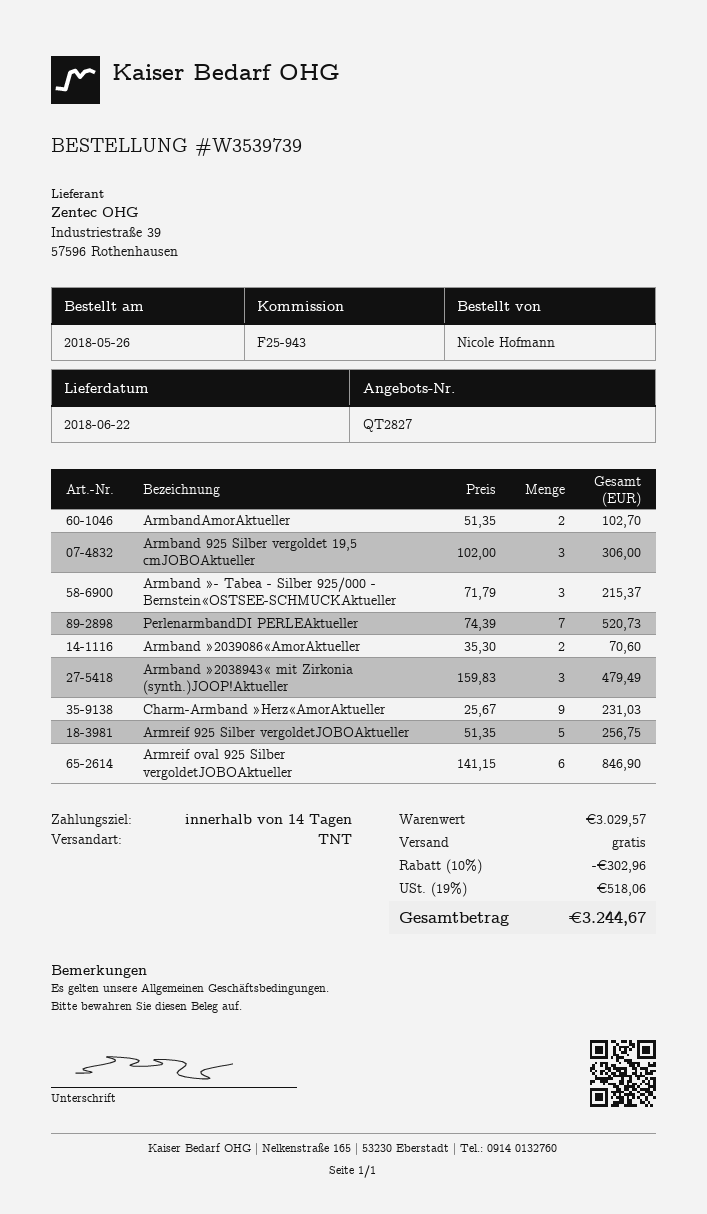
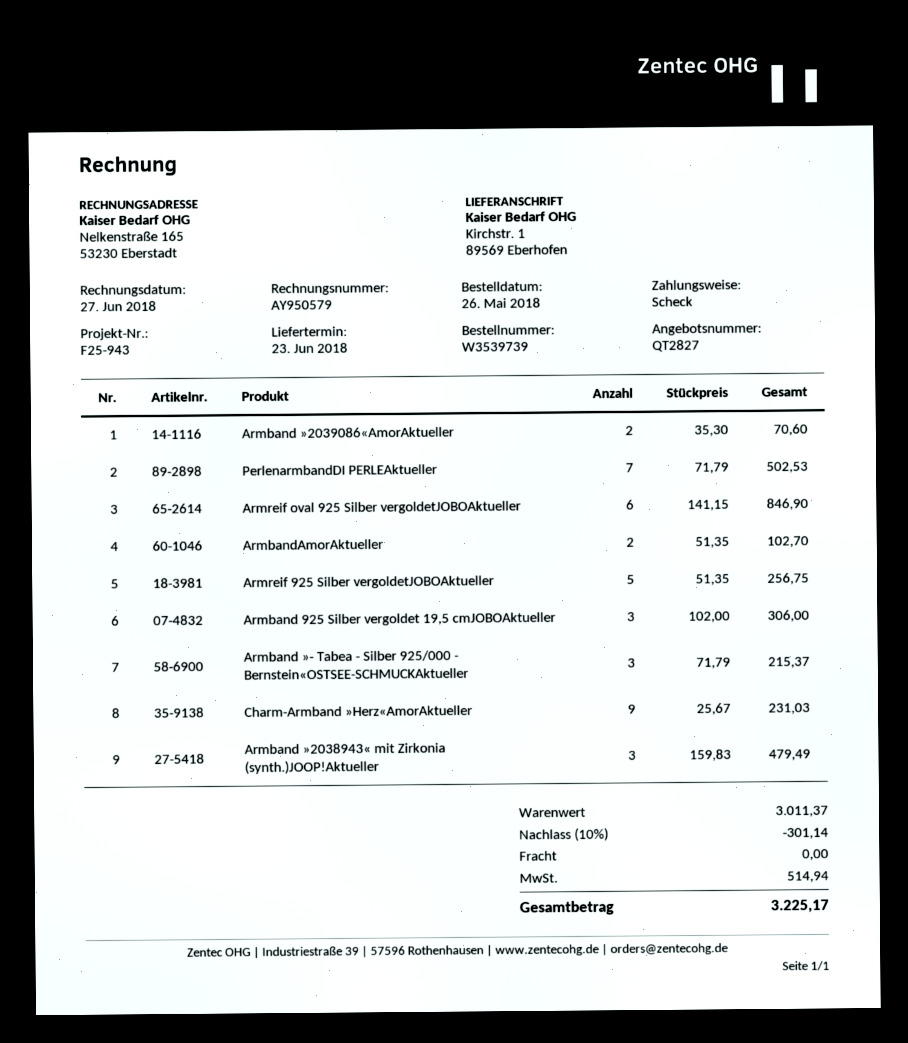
delivery date: 2018-06-22 -> 2018-06-23
PerlenarmbandDI PERLEAktueller: 7 x 74.39 = 520.73 -> 7 x 71.79 = 502.53
subtotal: 3029.57 -> 3011.37
discount: 10% = 302.96 -> 10% = 301.14
tax: 518.06 -> 514.94
total: 3244.67 -> 3225.17

